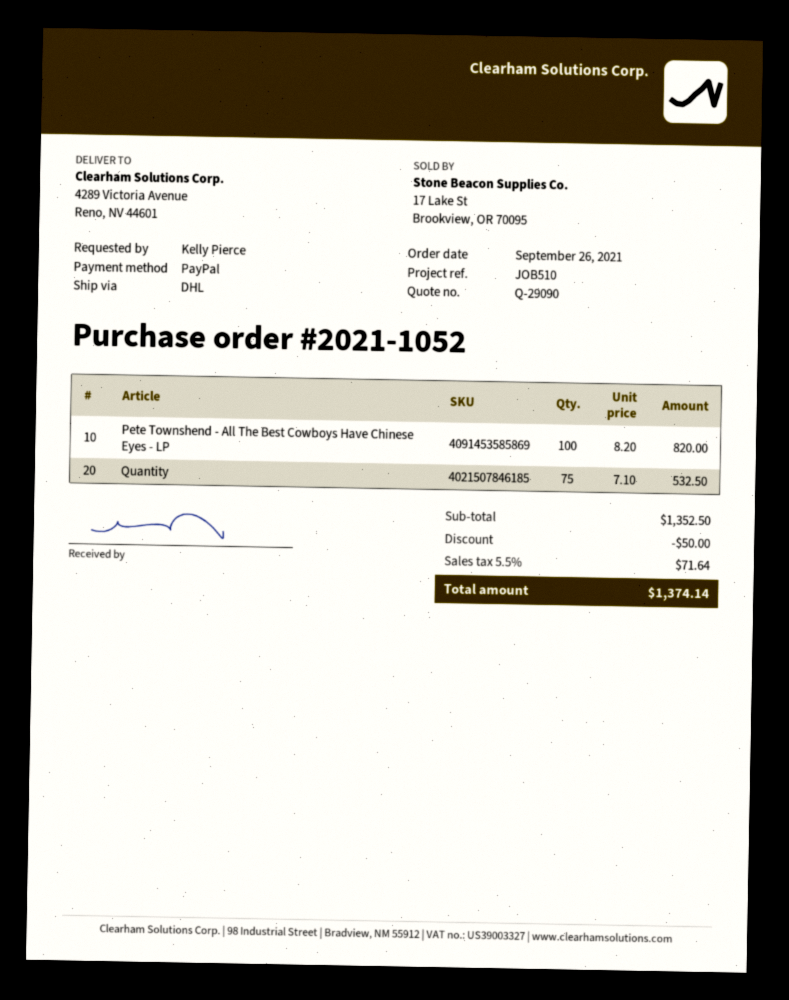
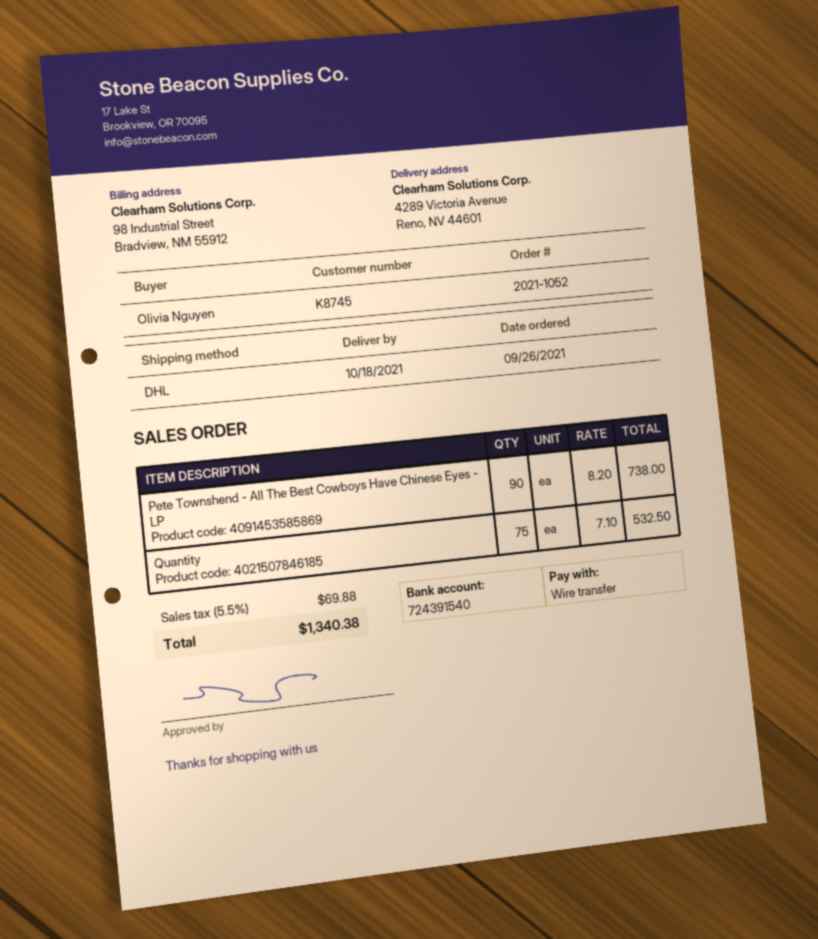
ordered by: Kelly Pierce -> Olivia Nguyen
payment method: PayPal -> bank transfer
Pete Townshend - All The Best Cowboys Have Chinese Eyes - LP: 100 x 8.20 = 820.00 -> 90 x 8.20 = 738.00
discount: 50.00 -> none
tax: 5.5% = 71.64 -> 5.5% = 69.88
total: 1374.14 -> 1340.38

